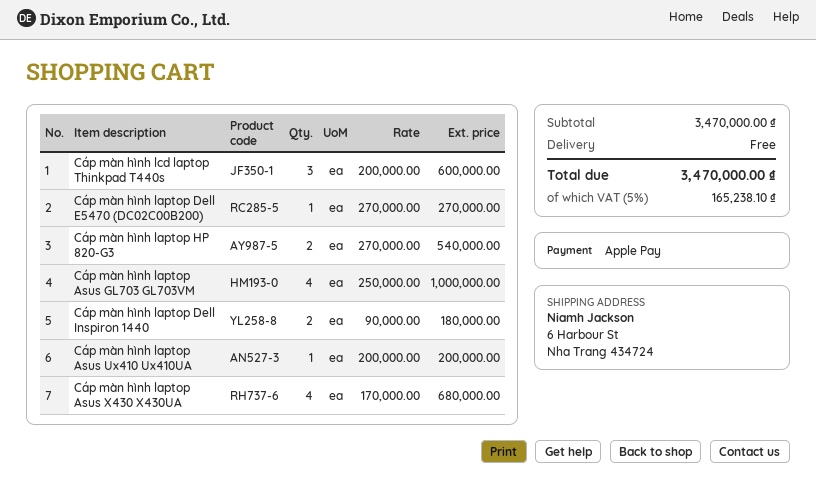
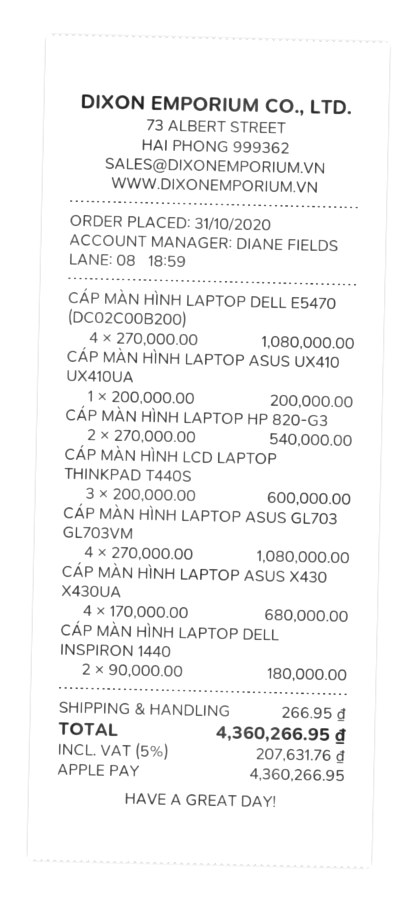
Cáp màn hình laptop Dell E5470 (DC02C00B200): 1 x 270000.00 = 270000.00 -> 4 x 270000.00 = 1080000.00
Cáp màn hình laptop Asus GL703 GL703VM: 4 x 250000.00 = 1000000.00 -> 4 x 270000.00 = 1080000.00
shipping: 0.00 -> 266.95
tax: 5% = 165238.10 -> 5% = 207631.76
total: 3470000.00 -> 4360266.95

